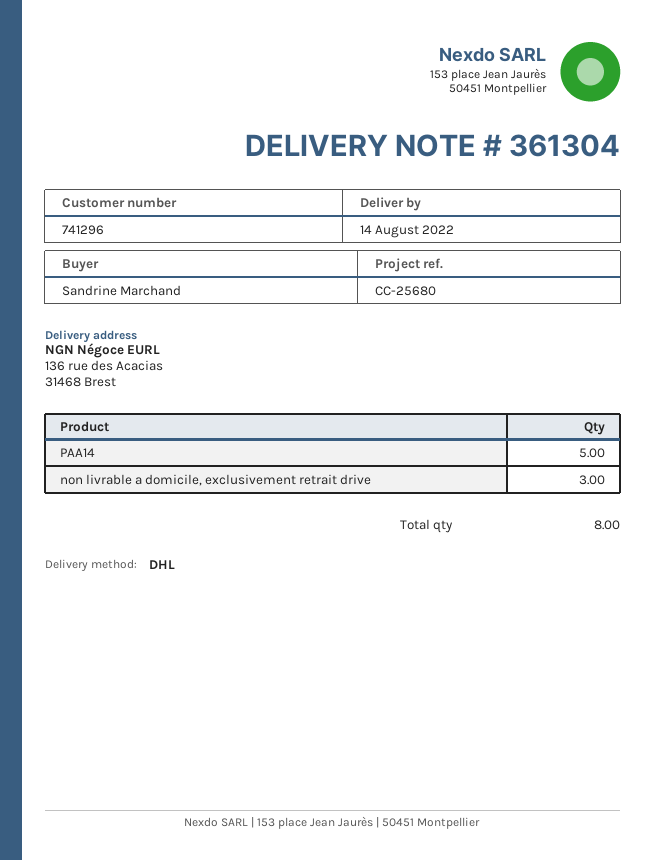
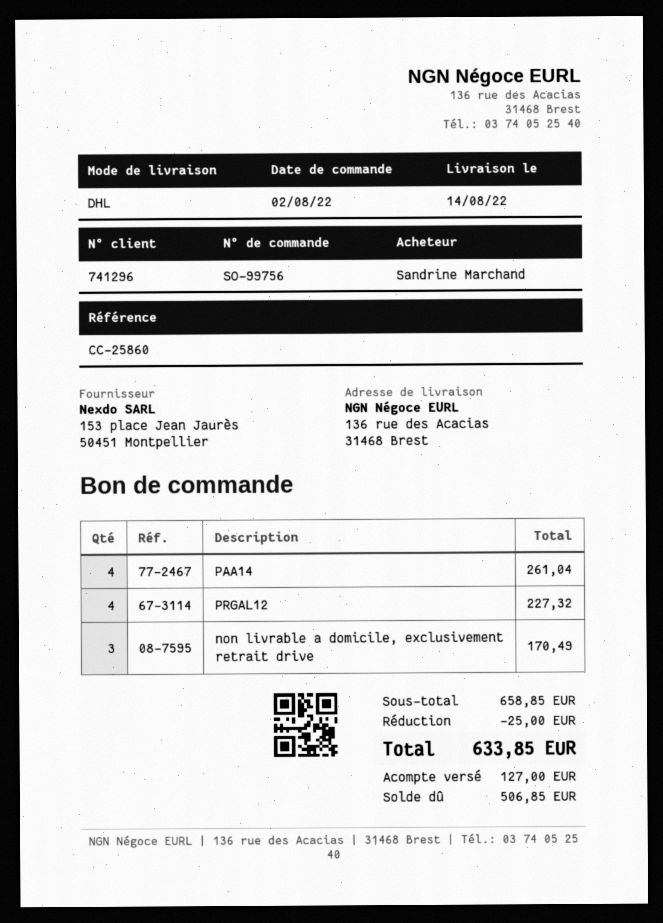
reference: CC-25680 -> CC-25860
PAA14: 5 -> 4
PRGAL12: none -> 4

